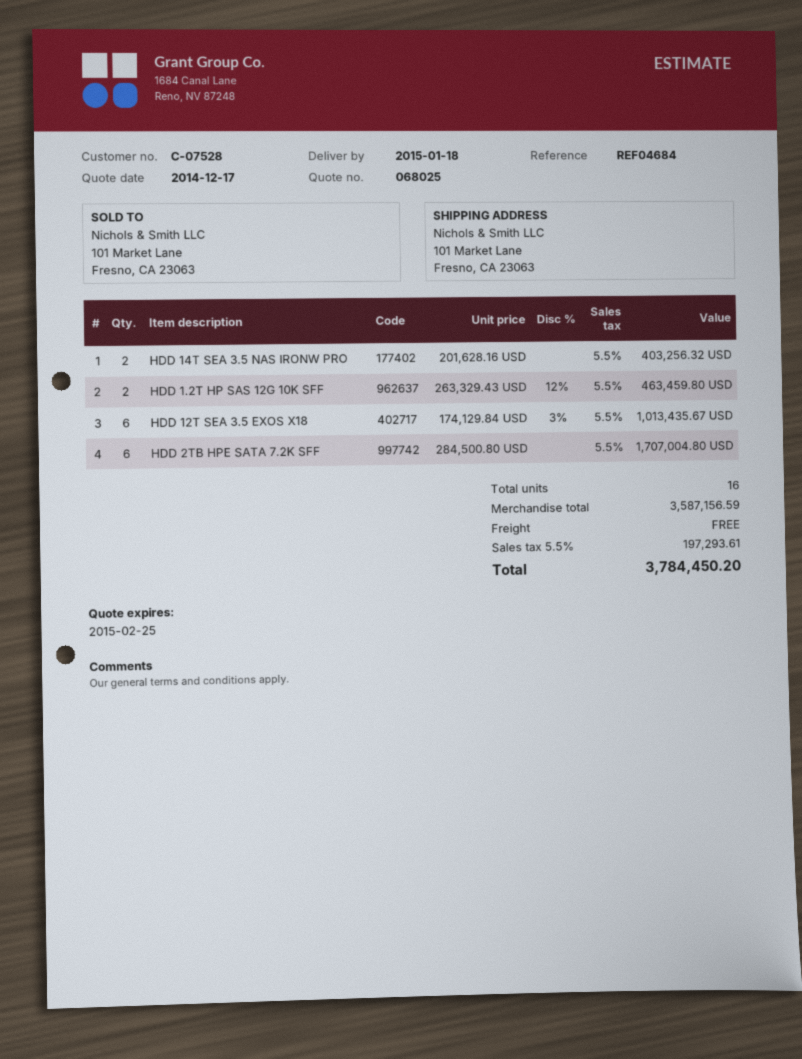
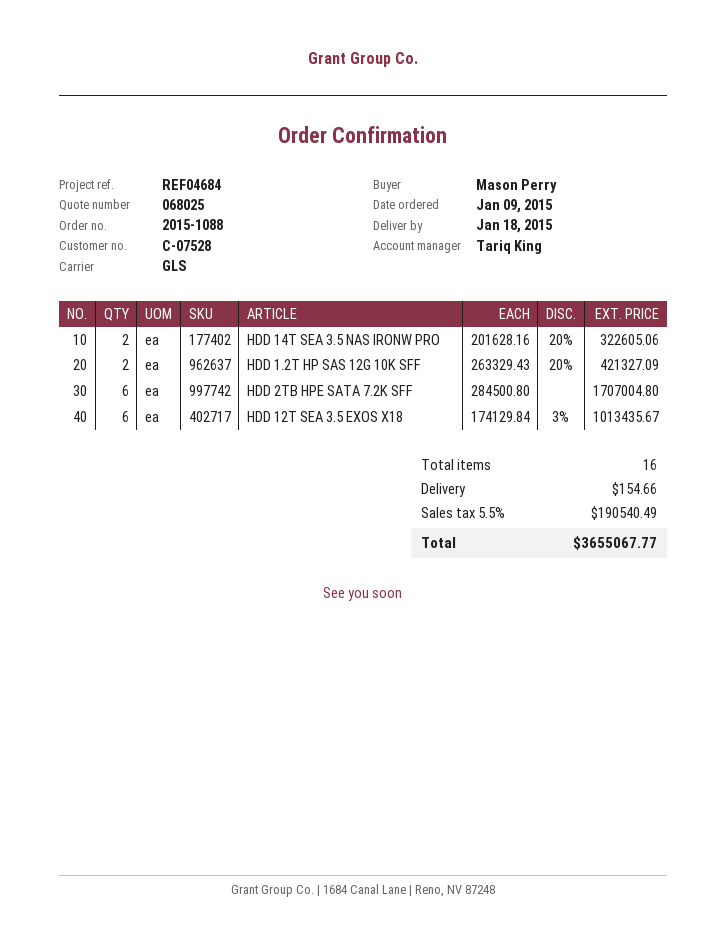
HDD 14T SEA 3.5 NAS IRONW PRO: 2 x 201628.16 = 403256.32 -> 2 x 201628.16 - 20% = 322605.06
HDD 1.2T HP SAS 12G 10K SFF: 2 x 263329.43 - 12% = 463459.80 -> 2 x 263329.43 - 20% = 421327.09
shipping: 0.00 -> 154.66
tax: 5.5% = 197293.61 -> 5.5% = 190540.49
total: 3784450.20 -> 3655067.77

